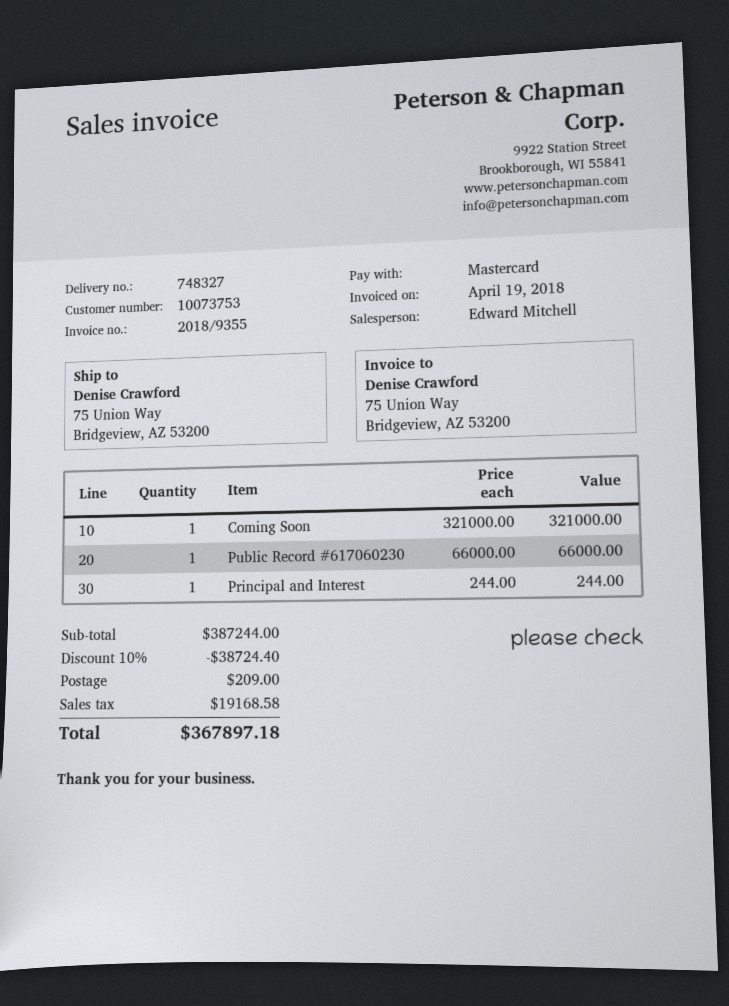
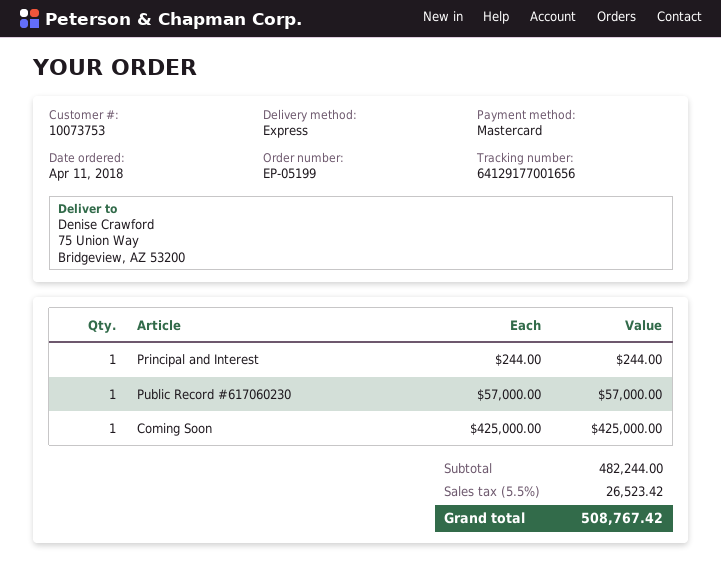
Coming Soon: 1 x 321000.00 = 321000.00 -> 1 x 425000.00 = 425000.00
Public Record #617060230: 1 x 66000.00 = 66000.00 -> 1 x 57000.00 = 57000.00
subtotal: 387244.00 -> 482244.00
discount: 10% = 38724.40 -> none
shipping: 209.00 -> none
tax: 19168.58 -> 26523.42
total: 367897.18 -> 508767.42

